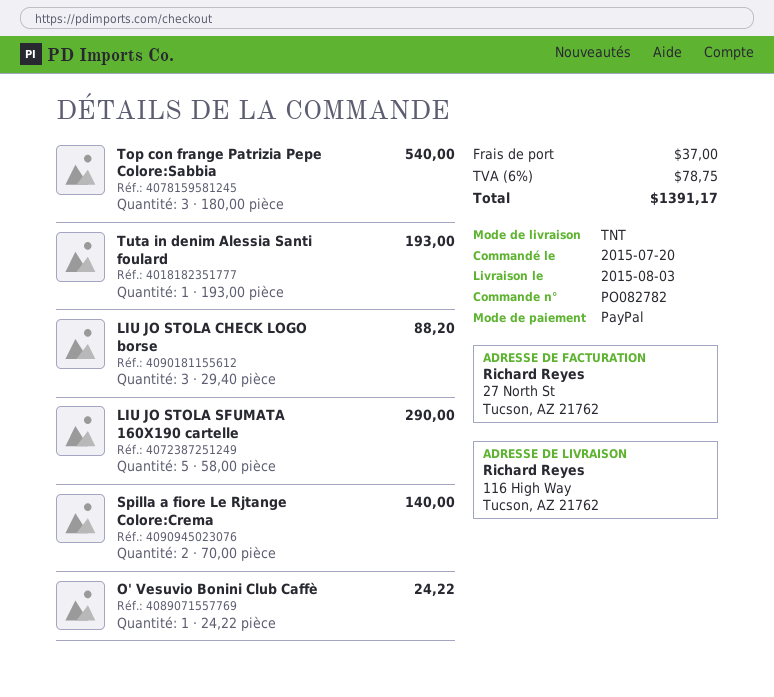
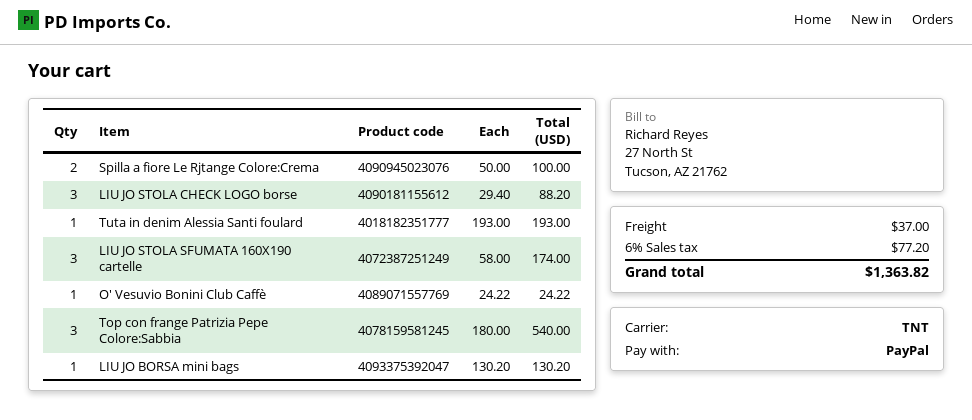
LIU JO STOLA SFUMATA 160X190 cartelle: 5 x 58.00 = 290.00 -> 3 x 58.00 = 174.00
Spilla a fiore Le Rjtange Colore:Crema: 2 x 70.00 = 140.00 -> 2 x 50.00 = 100.00
LIU JO BORSA mini bags: none -> 1 x 130.20 = 130.20
tax: 6% = 78.75 -> 6% = 77.20
total: 1391.17 -> 1363.82

